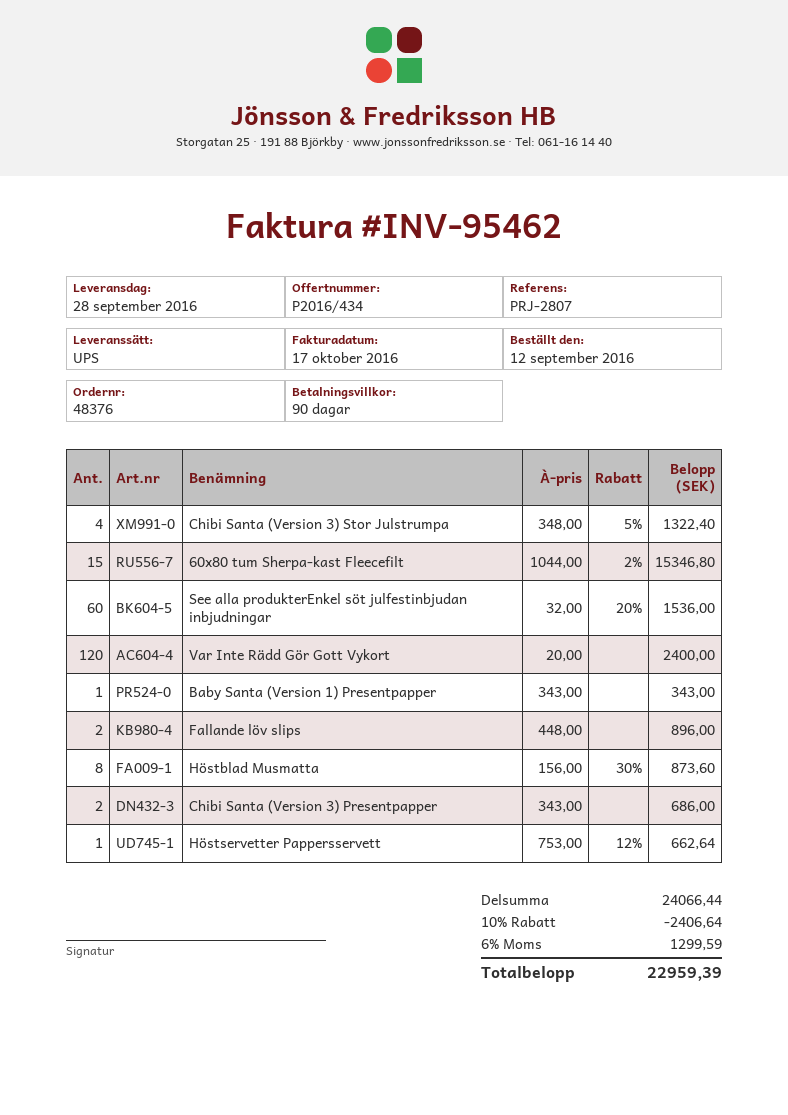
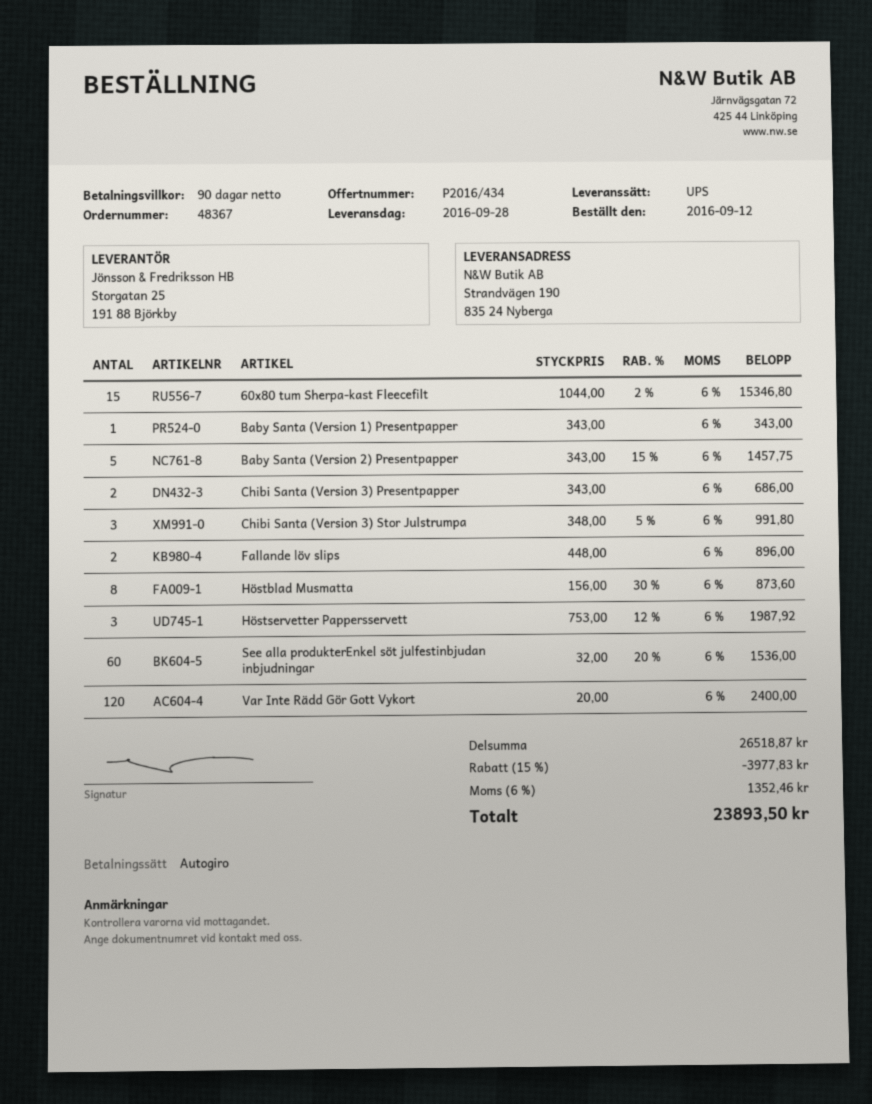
order number: 48376 -> 48367
Chibi Santa (Version 3) Stor Julstrumpa: 4 x 348.00 - 5% = 1322.40 -> 3 x 348.00 - 5% = 991.80
Höstservetter Pappersservett: 1 x 753.00 - 12% = 662.64 -> 3 x 753.00 - 12% = 1987.92
Baby Santa (Version 2) Presentpapper: none -> 5 x 343.00 - 15% = 1457.75
subtotal: 24066.44 -> 26518.87
discount: 10% = 2406.64 -> 15% = 3977.83
tax: 6% = 1299.59 -> 6% = 1352.46
total: 22959.39 -> 23893.50

